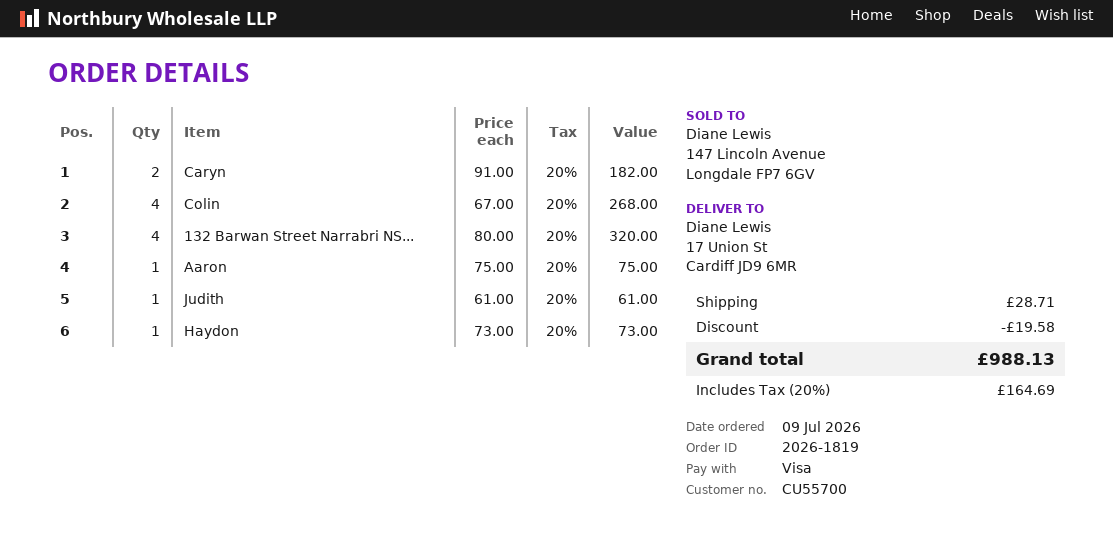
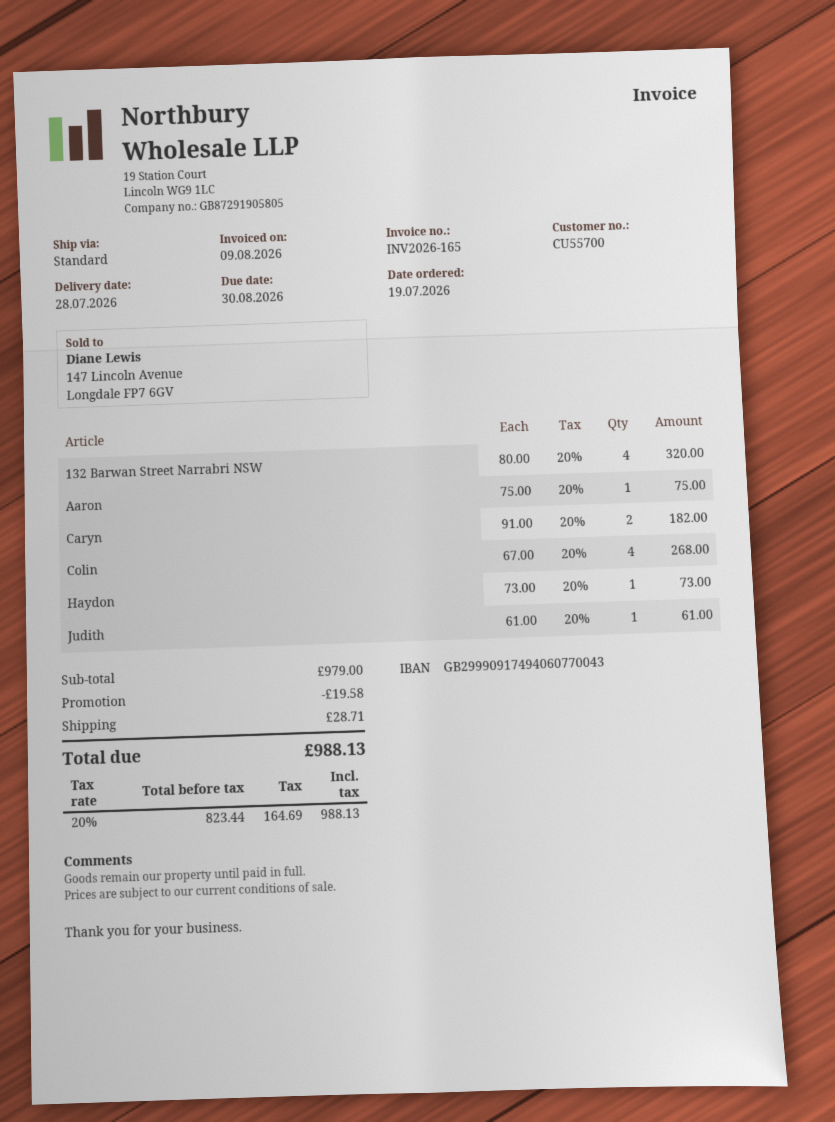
order date: 2026-07-09 -> 2026-07-19

